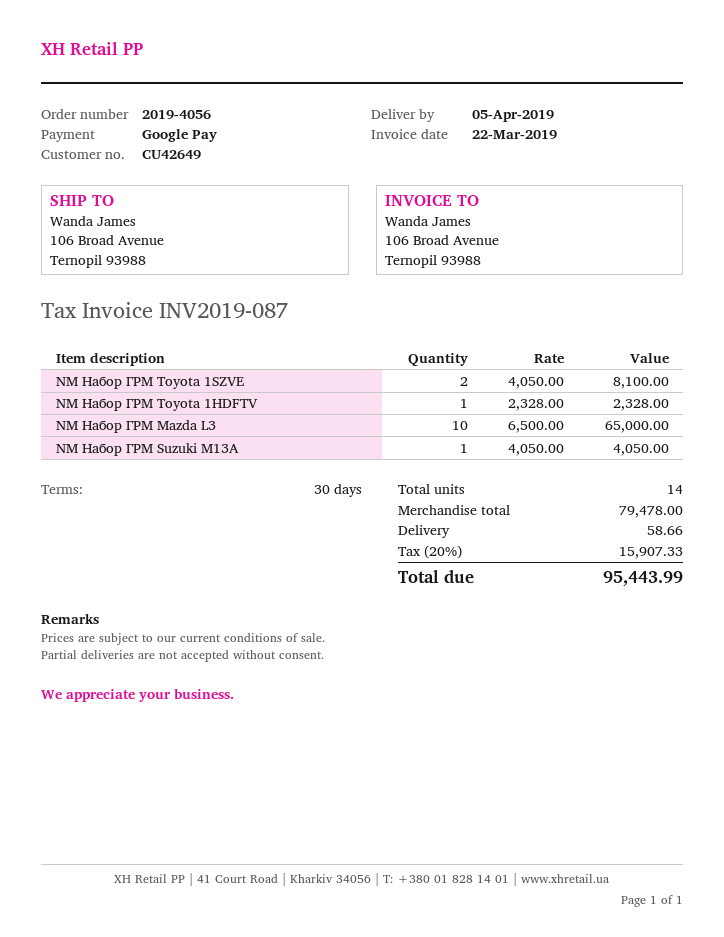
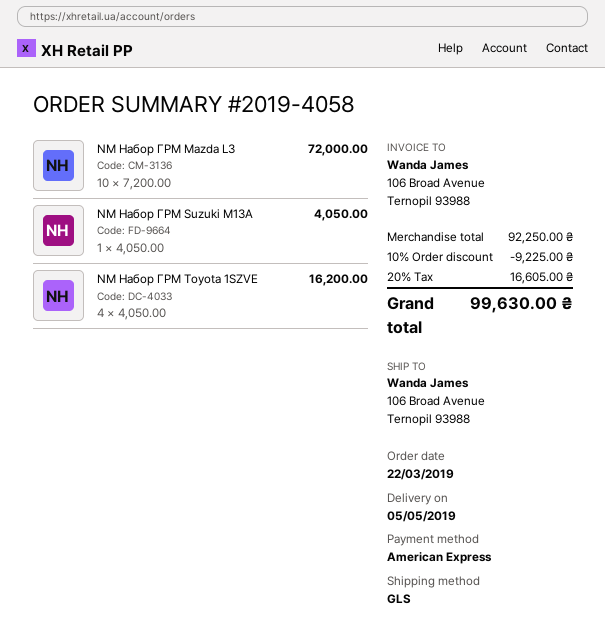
order number: 2019-4056 -> 2019-4058
delivery date: 2019-04-05 -> 2019-05-05
payment method: Google Pay -> American Express
NM Набор ГРМ Toyota 1SZVE: 2 x 4050.00 = 8100.00 -> 4 x 4050.00 = 16200.00
NM Набор ГРМ Toyota 1HDFTV: 1 x 2328.00 = 2328.00 -> none
NM Набор ГРМ Mazda L3: 10 x 6500.00 = 65000.00 -> 10 x 7200.00 = 72000.00
subtotal: 79478.00 -> 92250.00
discount: none -> 10% = 9225.00
shipping: 58.66 -> none
tax: 20% = 15907.33 -> 20% = 16605.00
total: 95443.99 -> 99630.00

